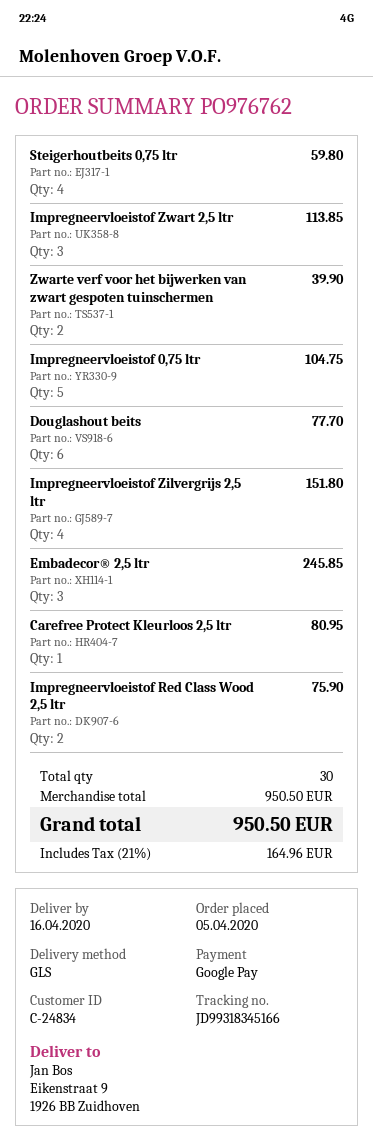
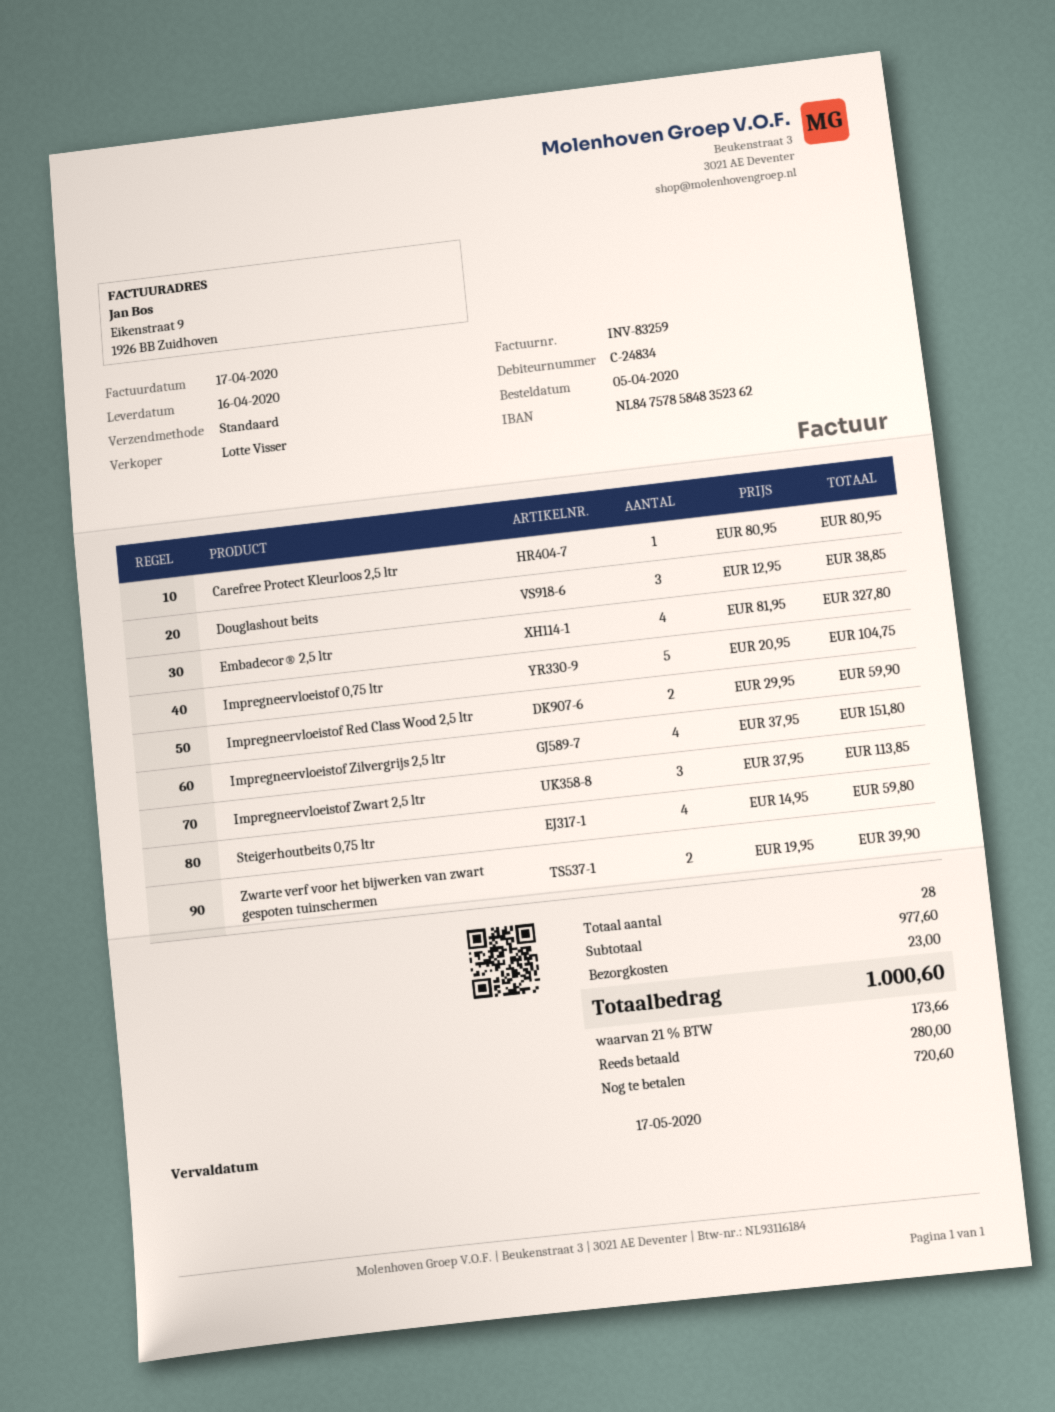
shipping method: GLS -> standard
Douglashout beits: 6 for 77.70 -> 3 for 38.85
Embadecor® 2,5 ltr: 3 for 245.85 -> 4 for 327.80
Impregneervloeistof Red Class Wood 2,5 ltr: 2 for 75.90 -> 2 for 59.90
total quantity: 30 -> 28
subtotal: 950.50 -> 977.60
shipping: none -> 23.00
tax: 21% = 164.96 -> 21% = 173.66
total: 950.50 -> 1000.60

